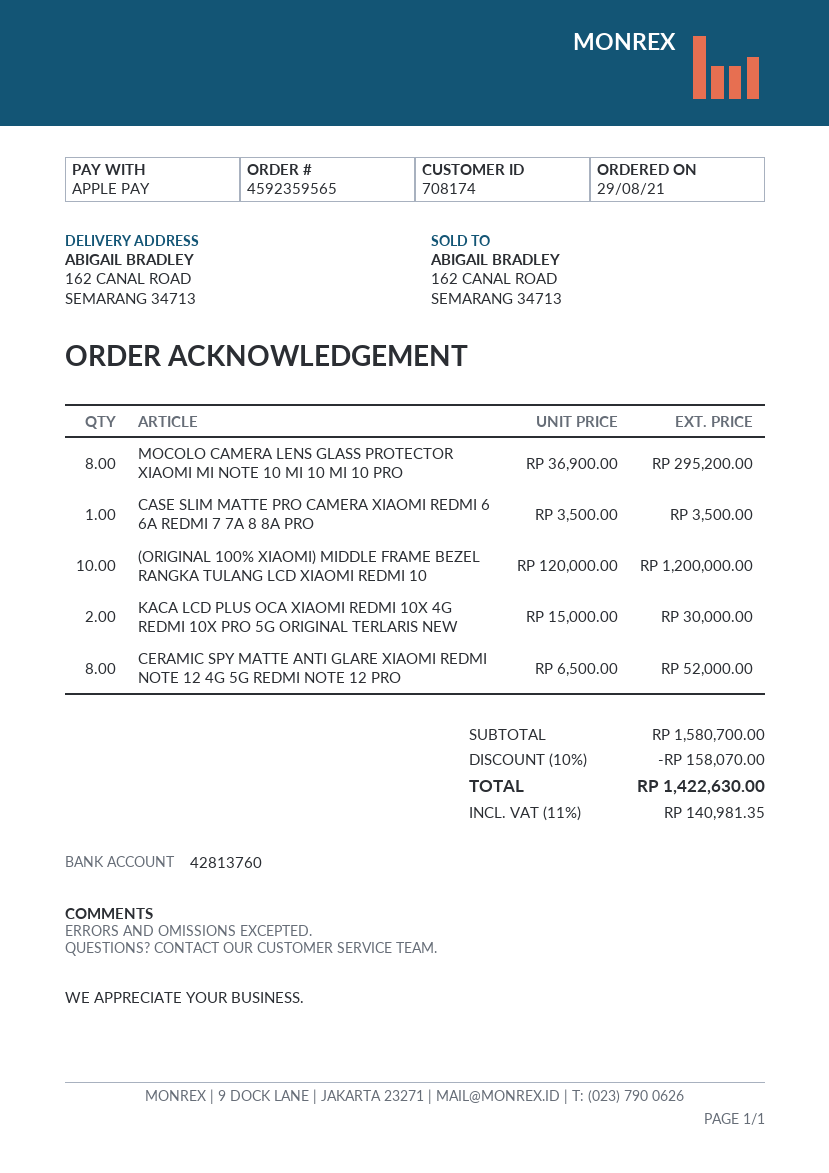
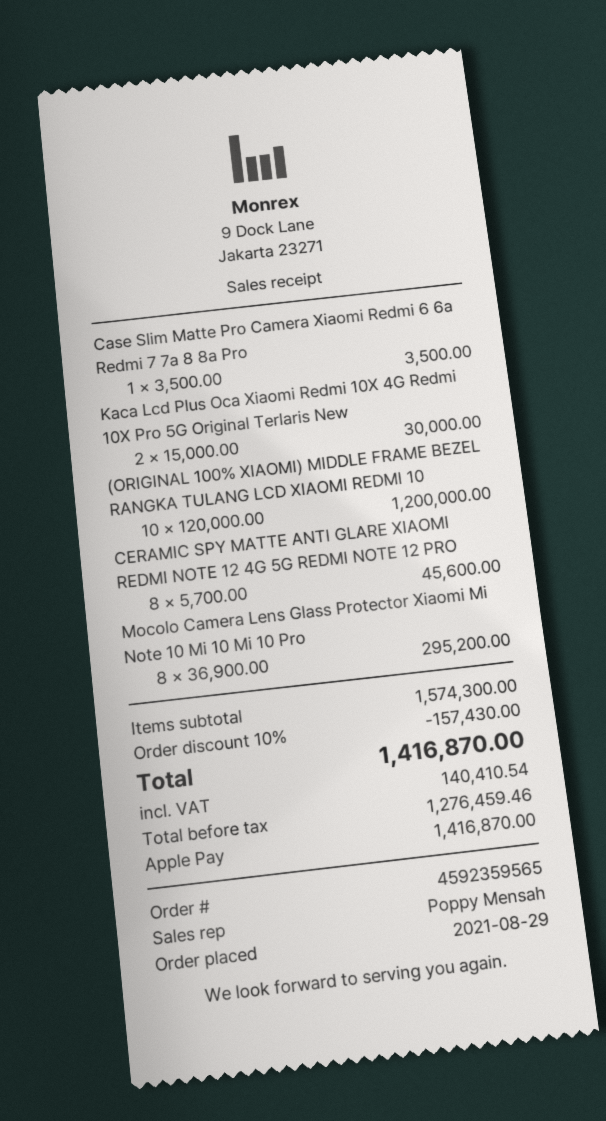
CERAMIC SPY MATTE ANTI GLARE XIAOMI REDMI NOTE 12 4G 5G REDMI NOTE 12 PRO: 8 x 6500.00 = 52000.00 -> 8 x 5700.00 = 45600.00
subtotal: 1580700.00 -> 1574300.00
discount: 10% = 158070.00 -> 10% = 157430.00
tax: 140981.35 -> 140410.54
total: 1422630.00 -> 1416870.00

